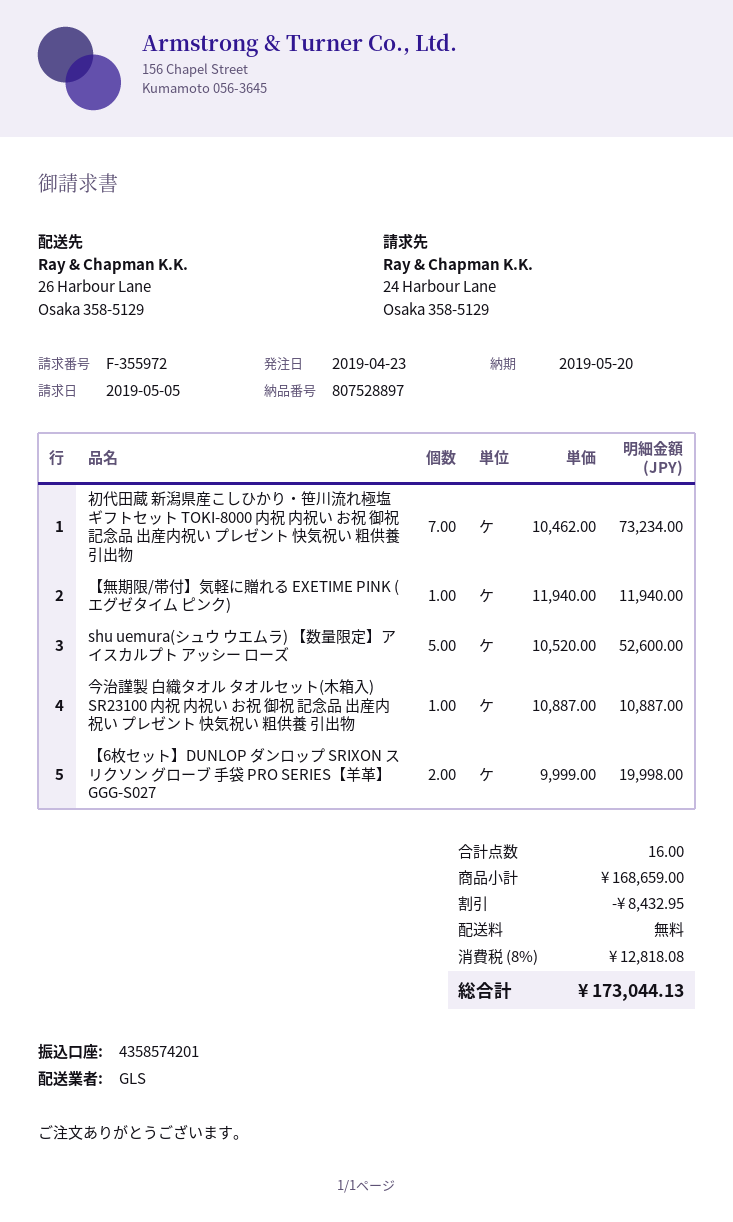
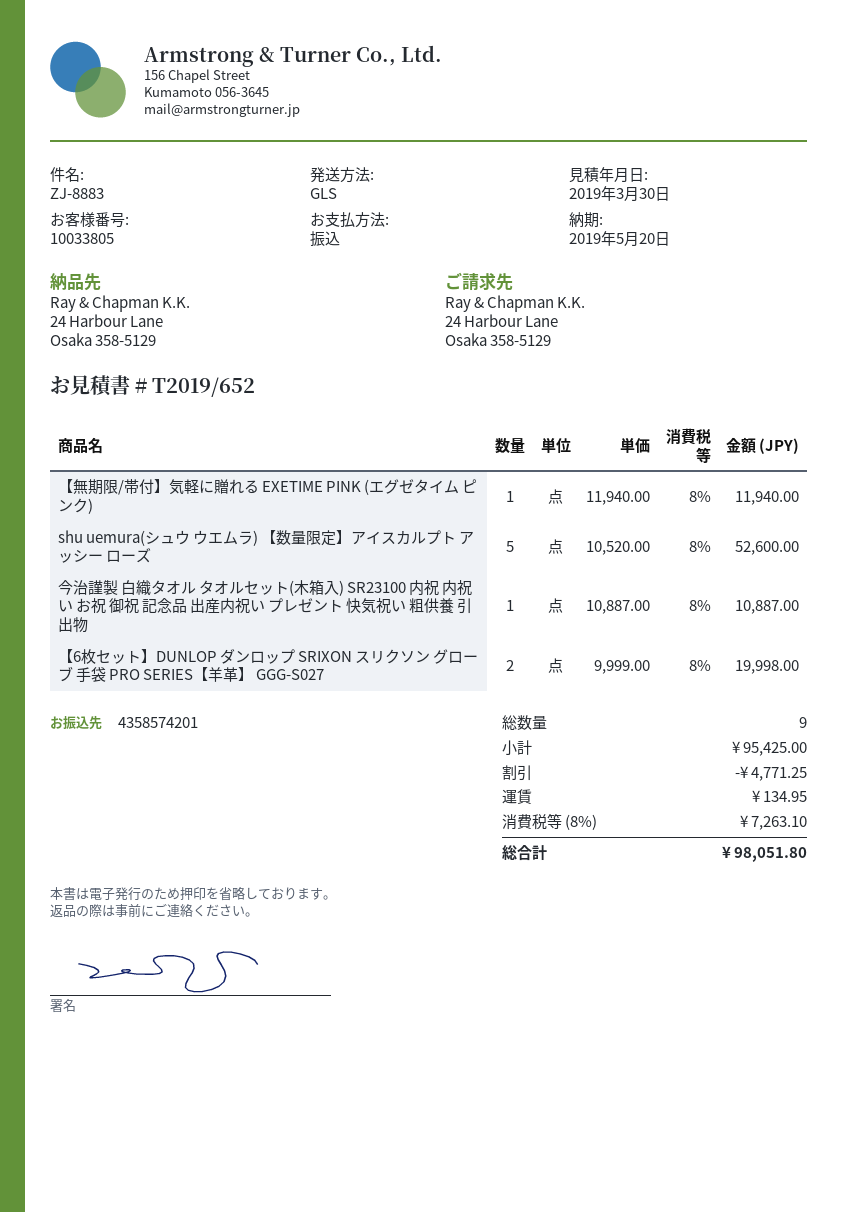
ship to: 26 Harbour Lane, Osaka 358-5129 -> 24 Harbour Lane, Osaka 358-5129
初代田蔵 新潟県産こしひかり・笹川流れ極塩ギフトセット TOKI-8000 内祝 内祝い お祝 御祝 記念品 出産内祝い プレゼント 快気祝い 粗供養 引出物: 7 x 10462.00 = 73234.00 -> none
total quantity: 16 -> 9
subtotal: 168659.00 -> 95425.00
discount: 8432.95 -> 4771.25
shipping: 0.00 -> 134.95
tax: 8% = 12818.08 -> 8% = 7263.10
total: 173044.13 -> 98051.80

